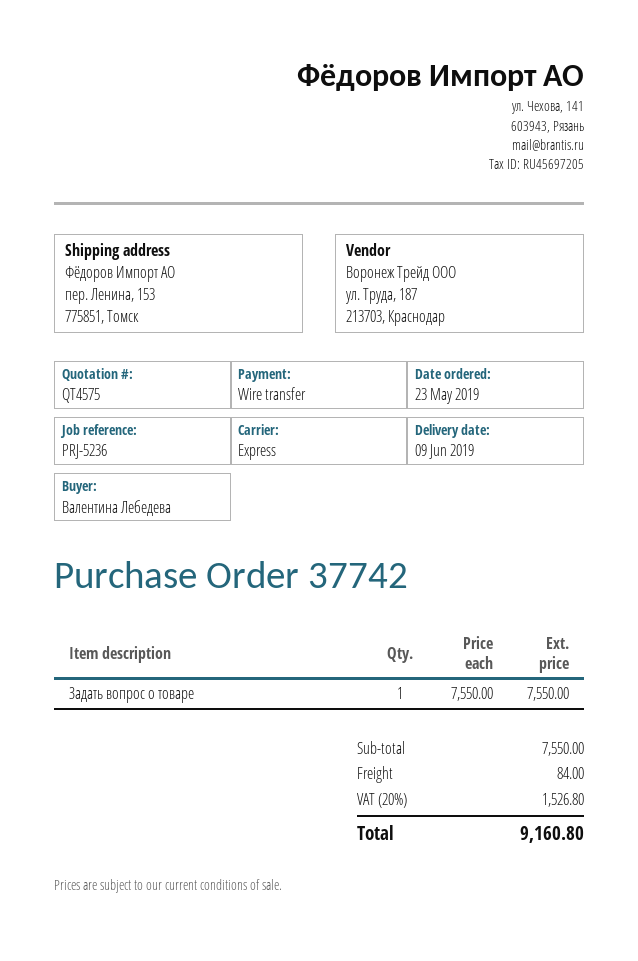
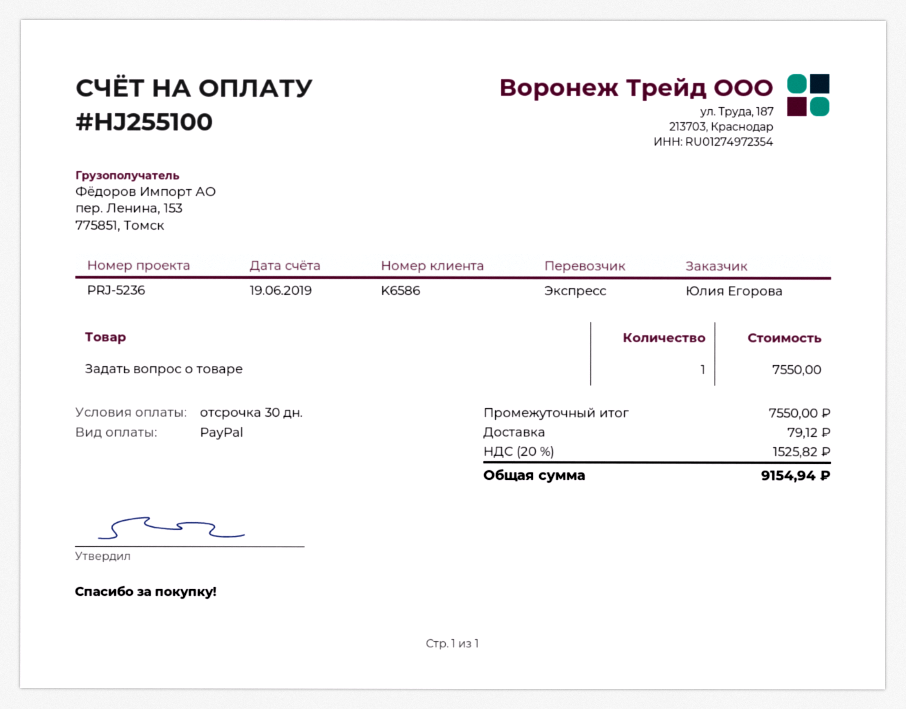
ordered by: Валентина Лебедева -> Юлия Егорова
payment method: bank transfer -> PayPal
shipping: 84.00 -> 79.12
tax: 20% = 1526.80 -> 20% = 1525.82
total: 9160.80 -> 9154.94

